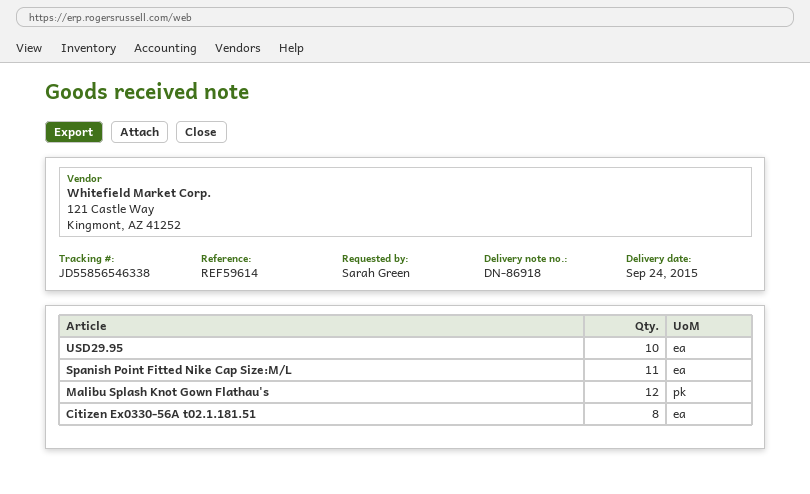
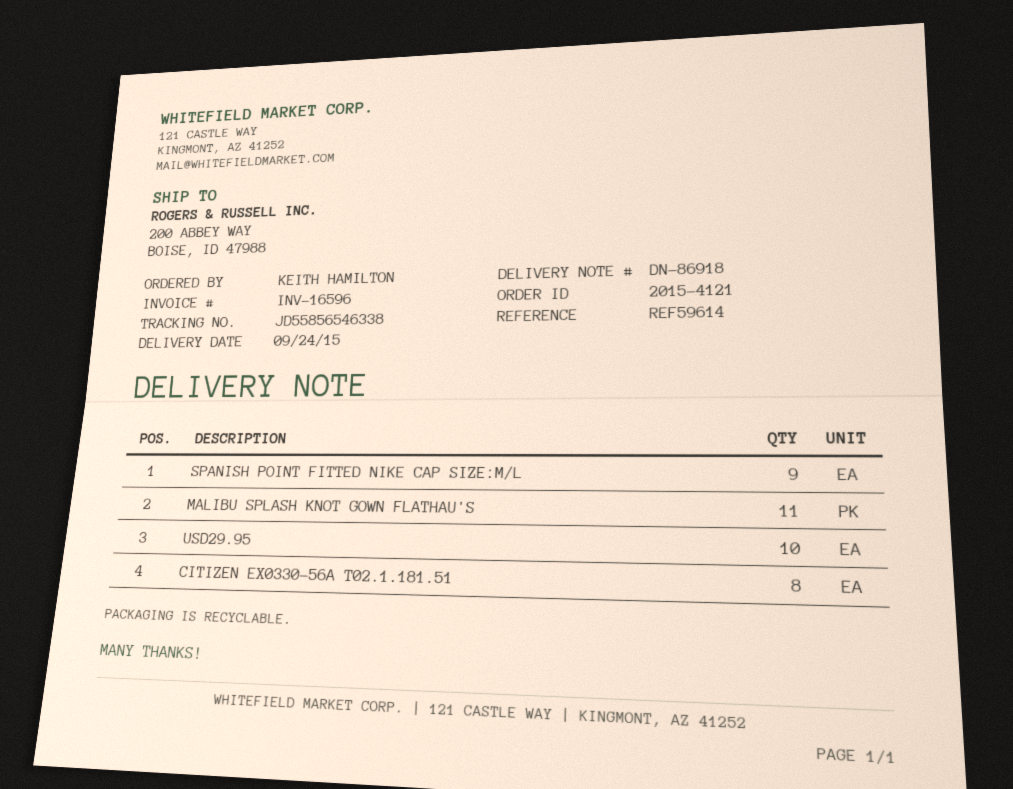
ordered by: Sarah Green -> KEITH HAMILTON
Spanish Point Fitted Nike Cap Size:M/L: 11 -> 9
Malibu Splash Knot Gown Flathau's: 12 -> 11

